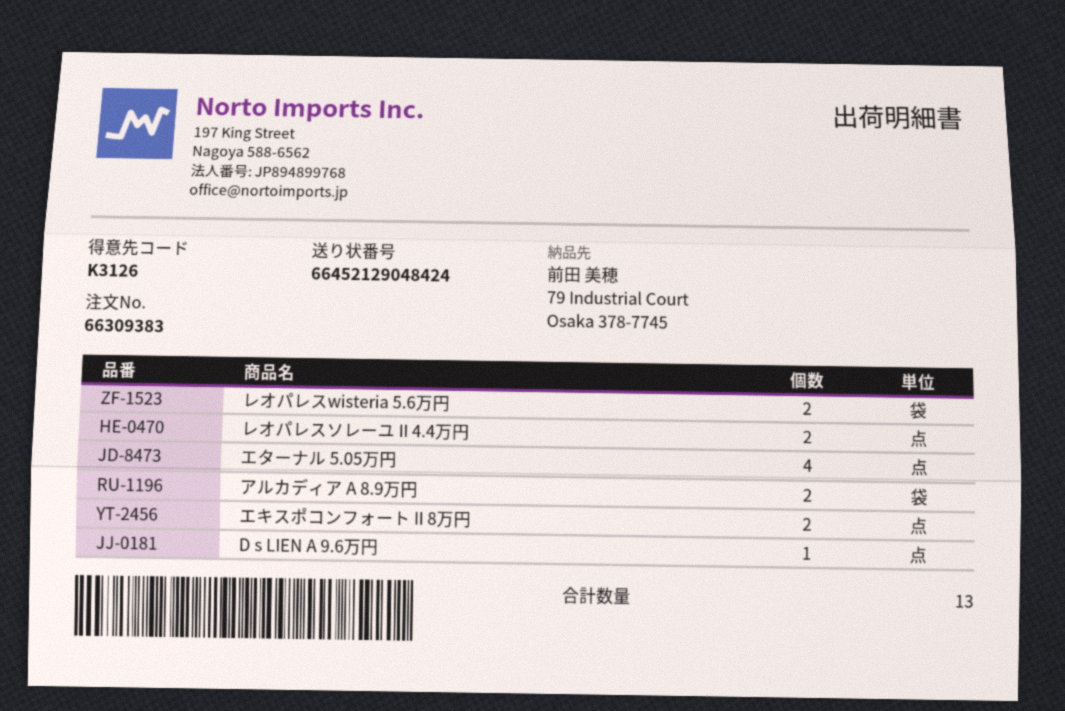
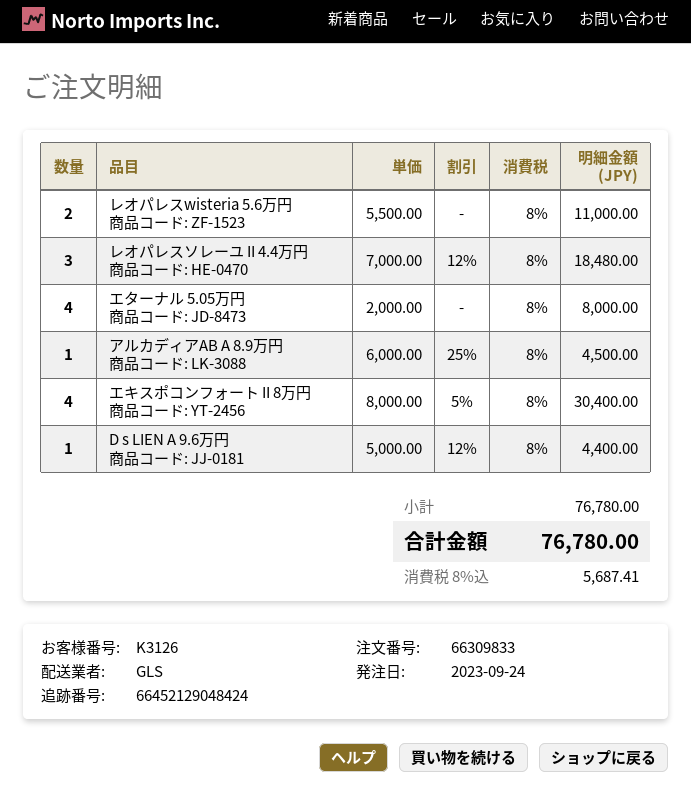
order number: 66309383 -> 66309833
レオパレスソレーユ II 4.4万円: 2 -> 3
アルカディア A 8.9万円: 2 -> none
エキスポコンフォート II 8万円: 2 -> 4
アルカディアAB A 8.9万円: none -> 1

